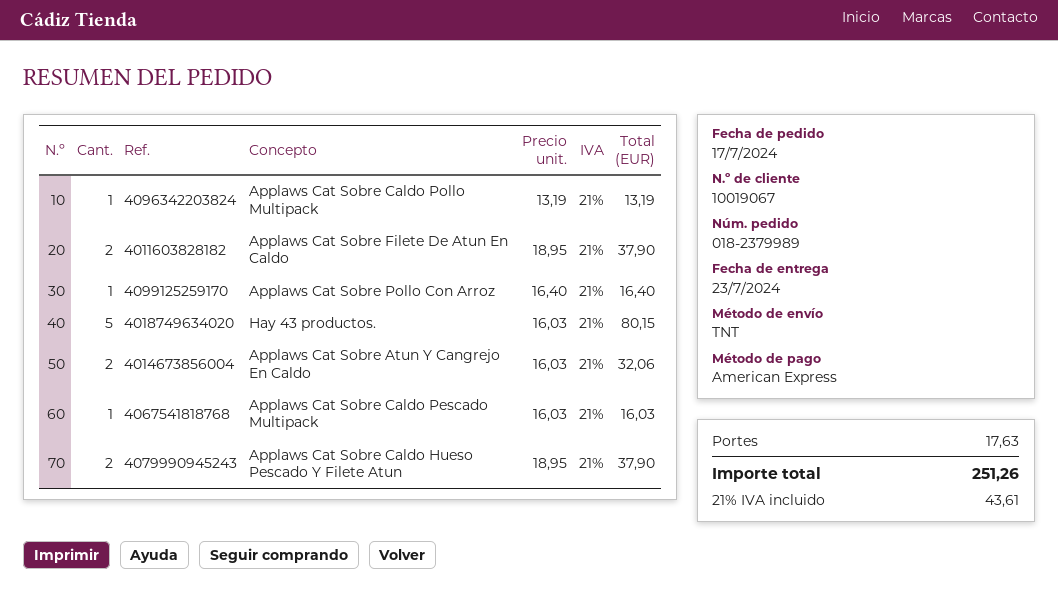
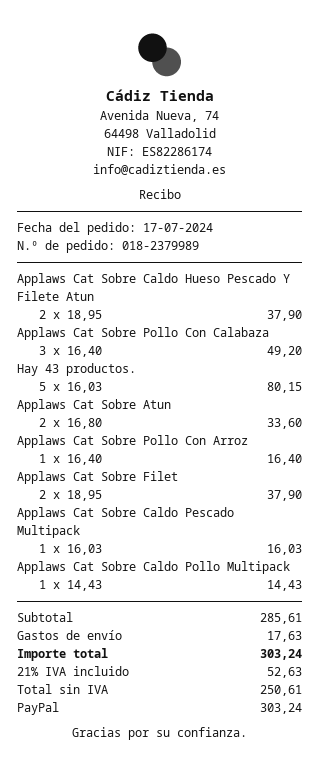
payment method: American Express -> PayPal
Applaws Cat Sobre Caldo Pollo Multipack: 1 x 13.19 = 13.19 -> 1 x 14.43 = 14.43
Applaws Cat Sobre Atun Y Cangrejo En Caldo: 2 x 16.03 = 32.06 -> 2 x 16.80 = 33.60
Applaws Cat Sobre Pollo Con Calabaza: none -> 3 x 16.40 = 49.20
tax: 21% = 43.61 -> 21% = 52.63
total: 251.26 -> 303.24

